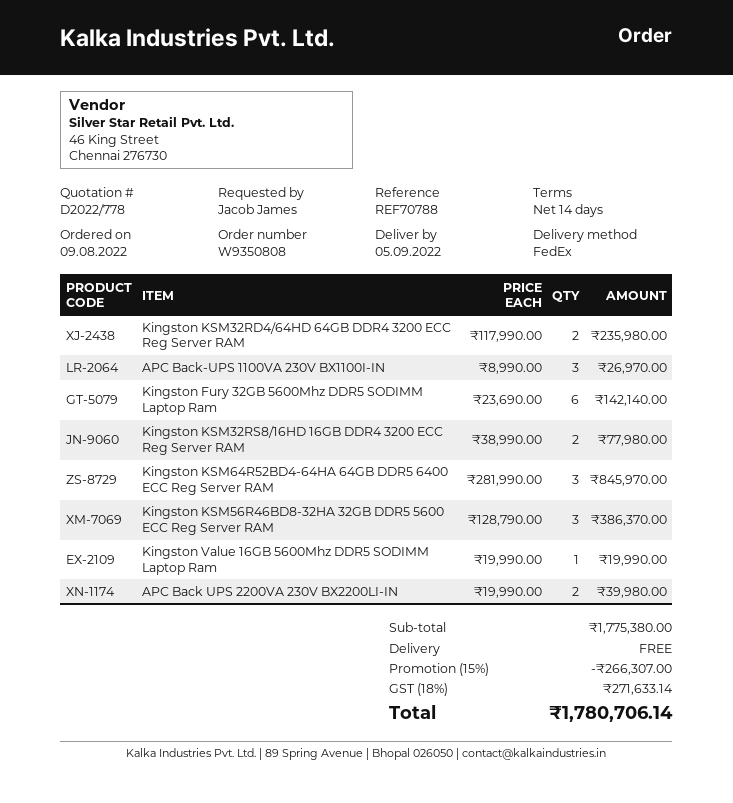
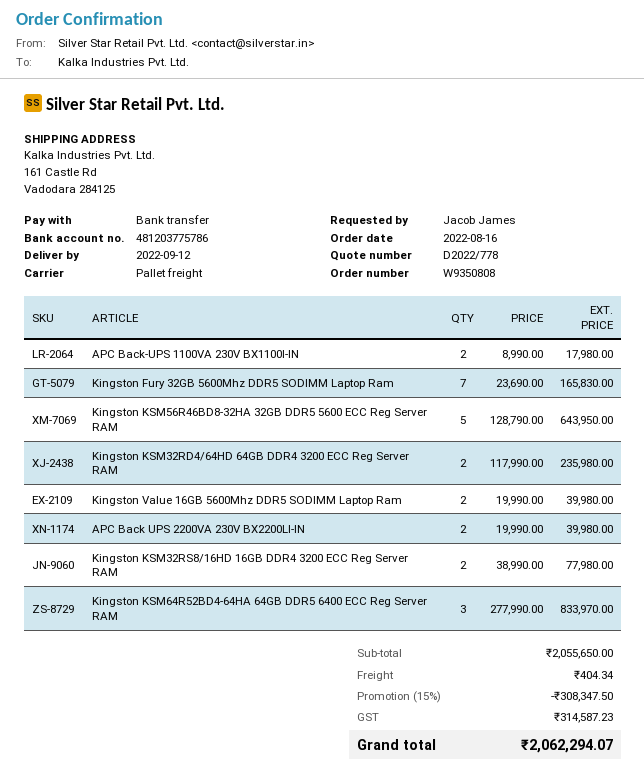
order date: 2022-08-09 -> 2022-08-16
delivery date: 2022-09-05 -> 2022-09-12
shipping method: FedEx -> pallet freight
APC Back-UPS 1100VA 230V BX1100I-IN: 3 x 8990.00 = 26970.00 -> 2 x 8990.00 = 17980.00
Kingston Fury 32GB 5600Mhz DDR5 SODIMM Laptop Ram: 6 x 23690.00 = 142140.00 -> 7 x 23690.00 = 165830.00
Kingston KSM64R52BD4-64HA 64GB DDR5 6400 ECC Reg Server RAM: 3 x 281990.00 = 845970.00 -> 3 x 277990.00 = 833970.00
Kingston KSM56R46BD8-32HA 32GB DDR5 5600 ECC Reg Server RAM: 3 x 128790.00 = 386370.00 -> 5 x 128790.00 = 643950.00
Kingston Value 16GB 5600Mhz DDR5 SODIMM Laptop Ram: 1 x 19990.00 = 19990.00 -> 2 x 19990.00 = 39980.00
subtotal: 1775380.00 -> 2055650.00
discount: 15% = 266307.00 -> 15% = 308347.50
shipping: 0.00 -> 404.34
tax: 271633.14 -> 314587.23
total: 1780706.14 -> 2062294.07

